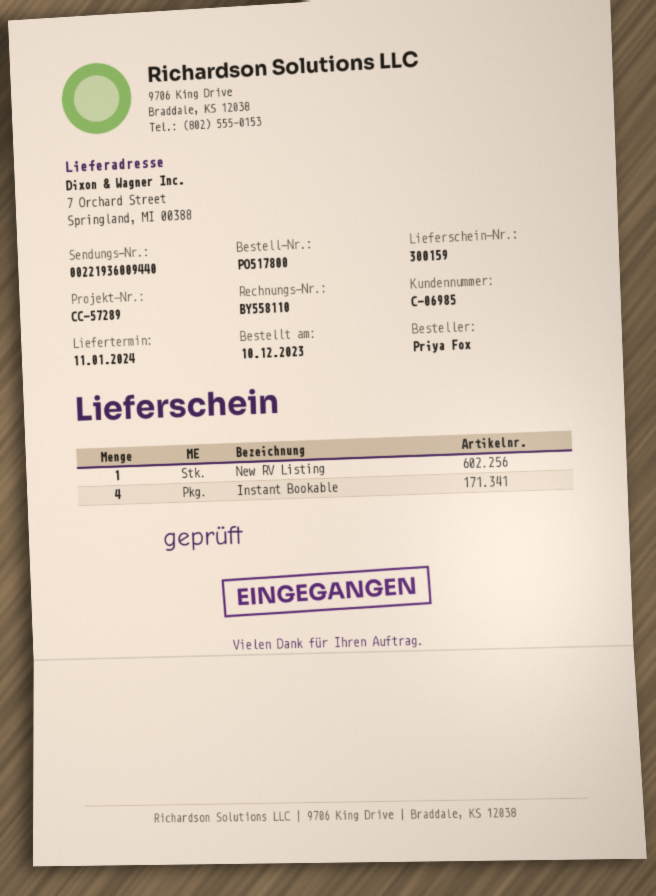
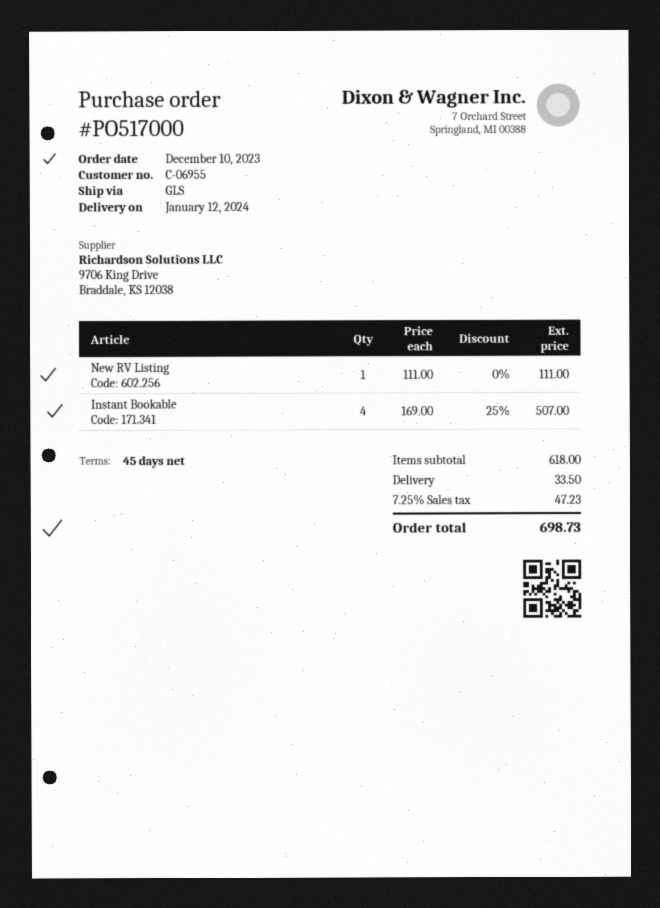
order number: PO517800 -> PO517000
delivery date: 2024-01-11 -> 2024-01-12
customer number: C-06985 -> C-06955

